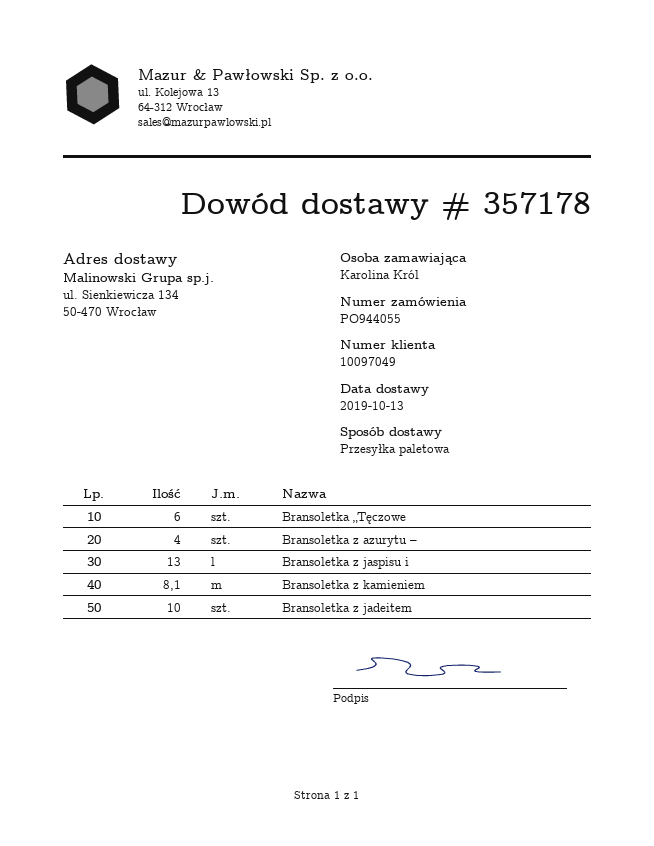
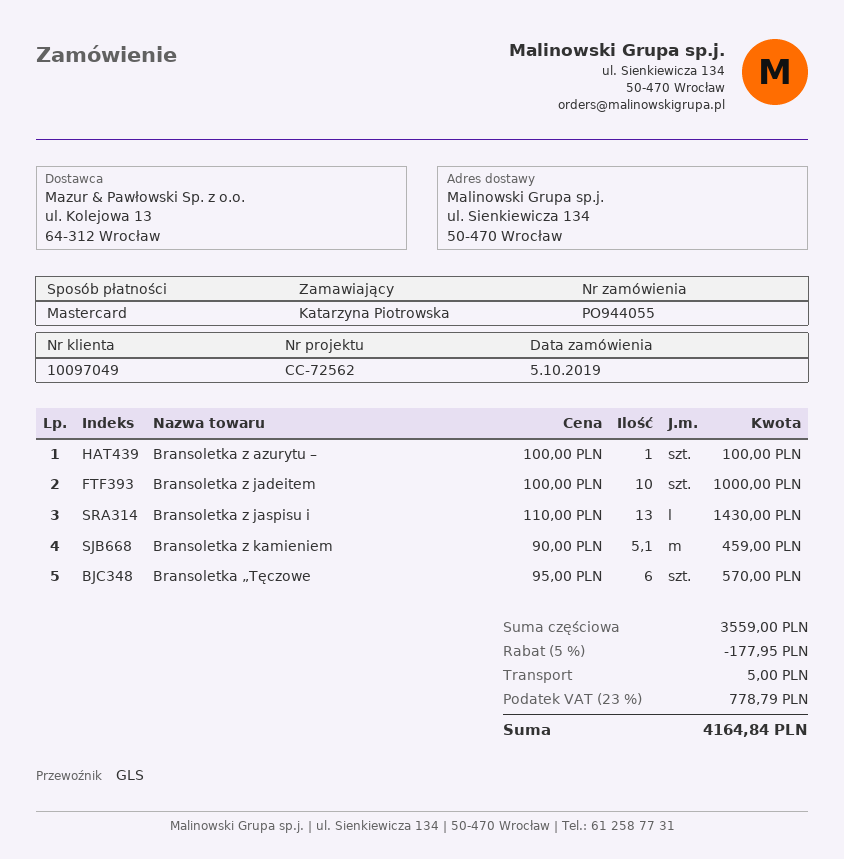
ordered by: Karolina Król -> Katarzyna Piotrowska
shipping method: pallet freight -> GLS
Bransoletka z azurytu –: 4 -> 1
Bransoletka z kamieniem: 8.1 -> 5.1

